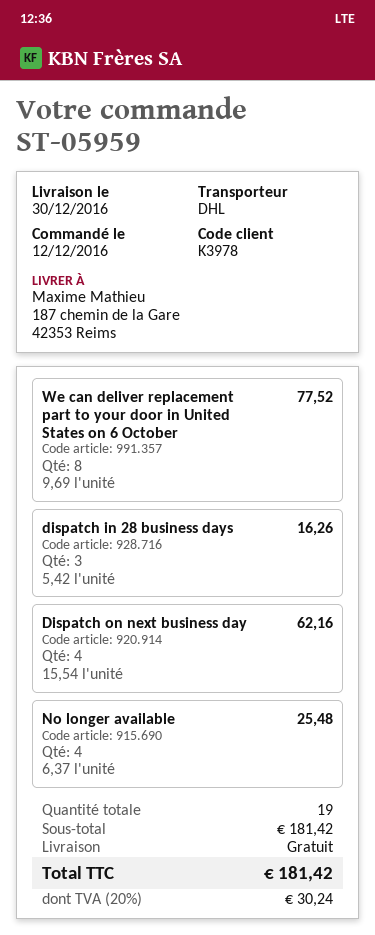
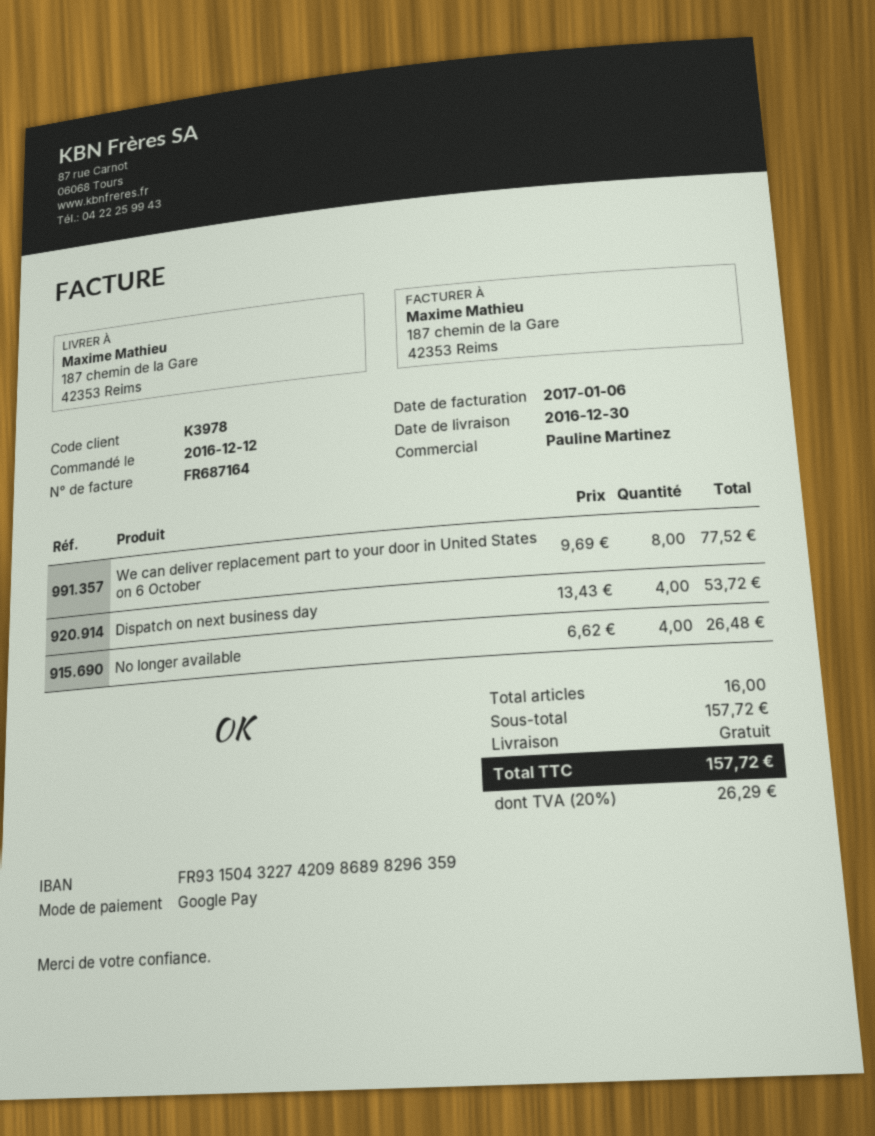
dispatch in 28 business days: 3 x 5.42 = 16.26 -> none
Dispatch on next business day: 4 x 15.54 = 62.16 -> 4 x 13.43 = 53.72
No longer available: 4 x 6.37 = 25.48 -> 4 x 6.62 = 26.48
total quantity: 19 -> 16
subtotal: 181.42 -> 157.72
tax: 20% = 30.24 -> 20% = 26.29
total: 181.42 -> 157.72

